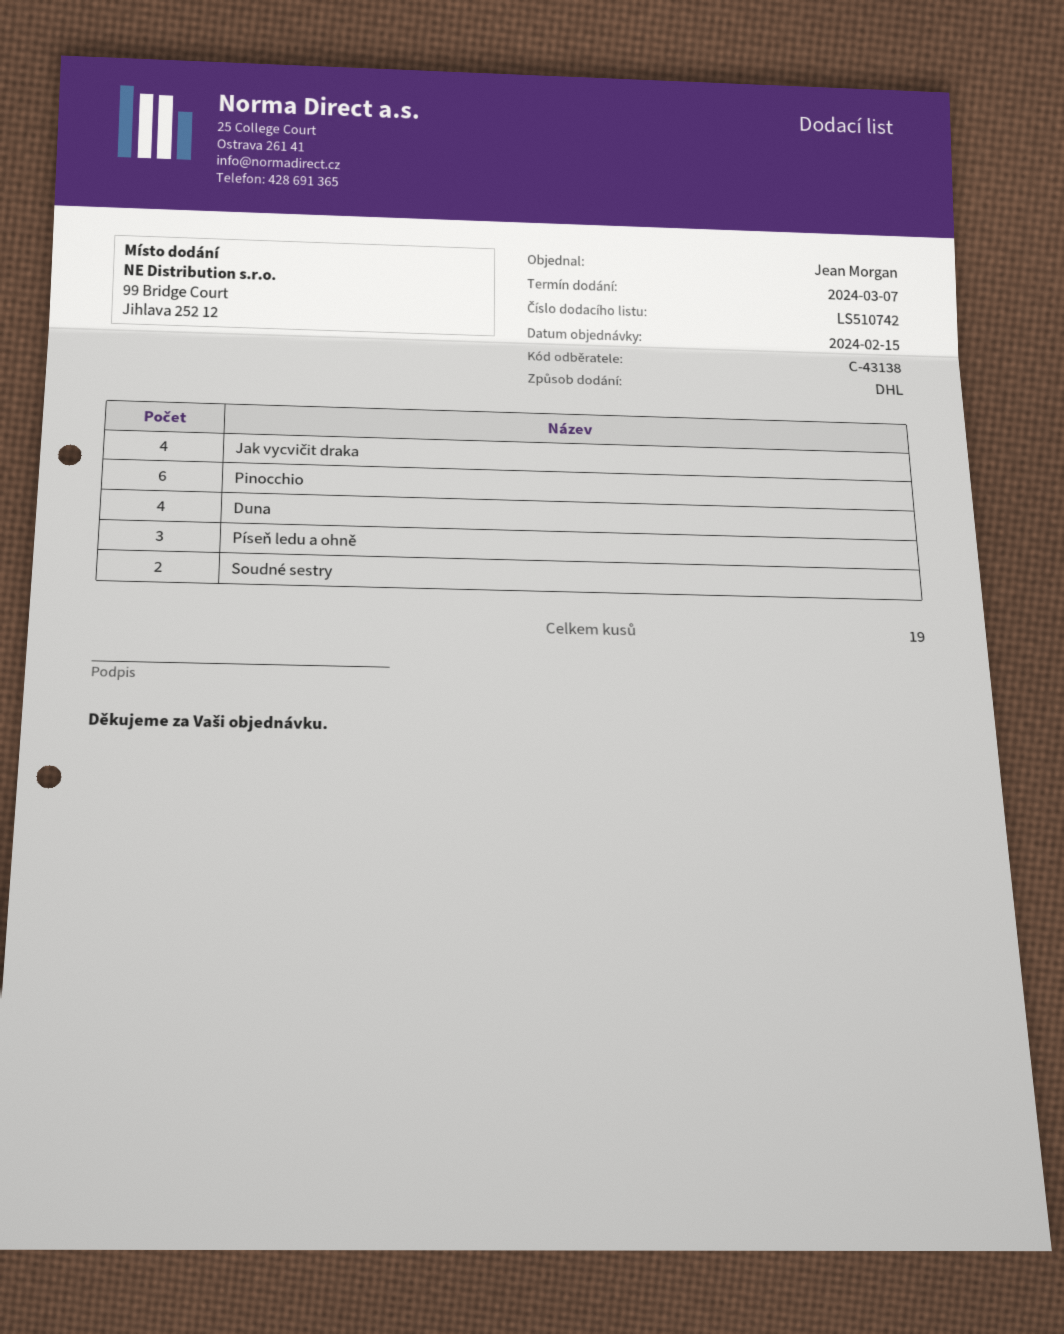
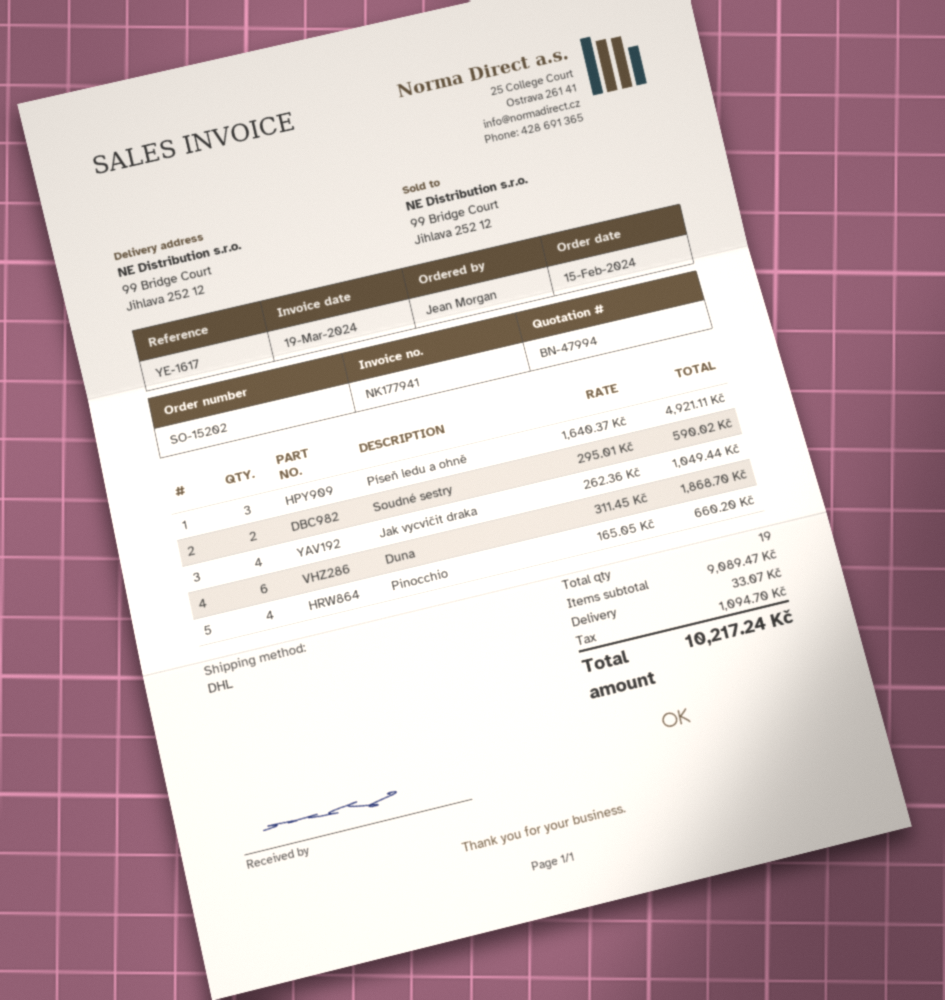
Pinocchio: 6 -> 4
Duna: 4 -> 6

